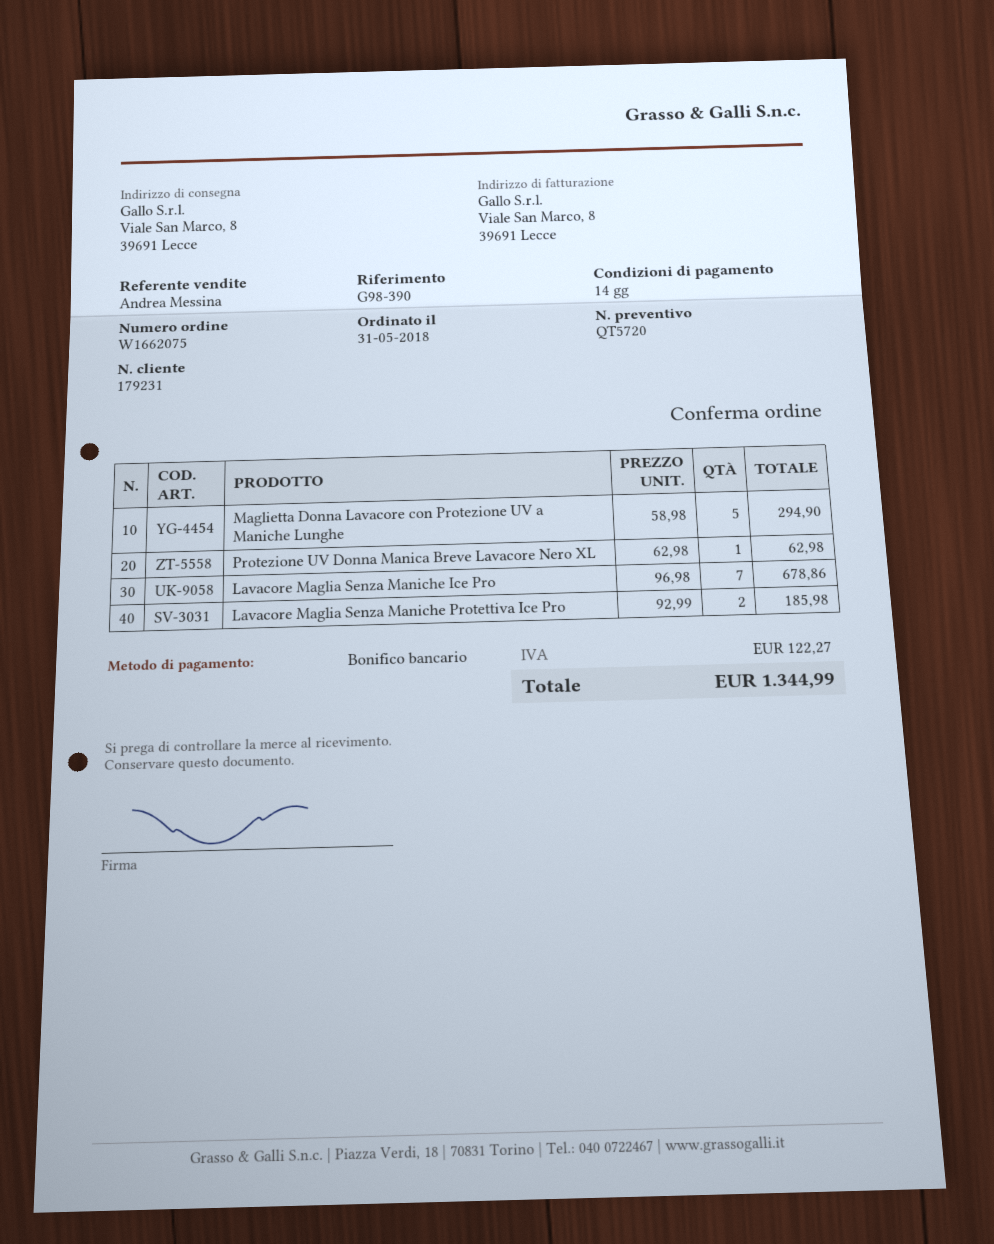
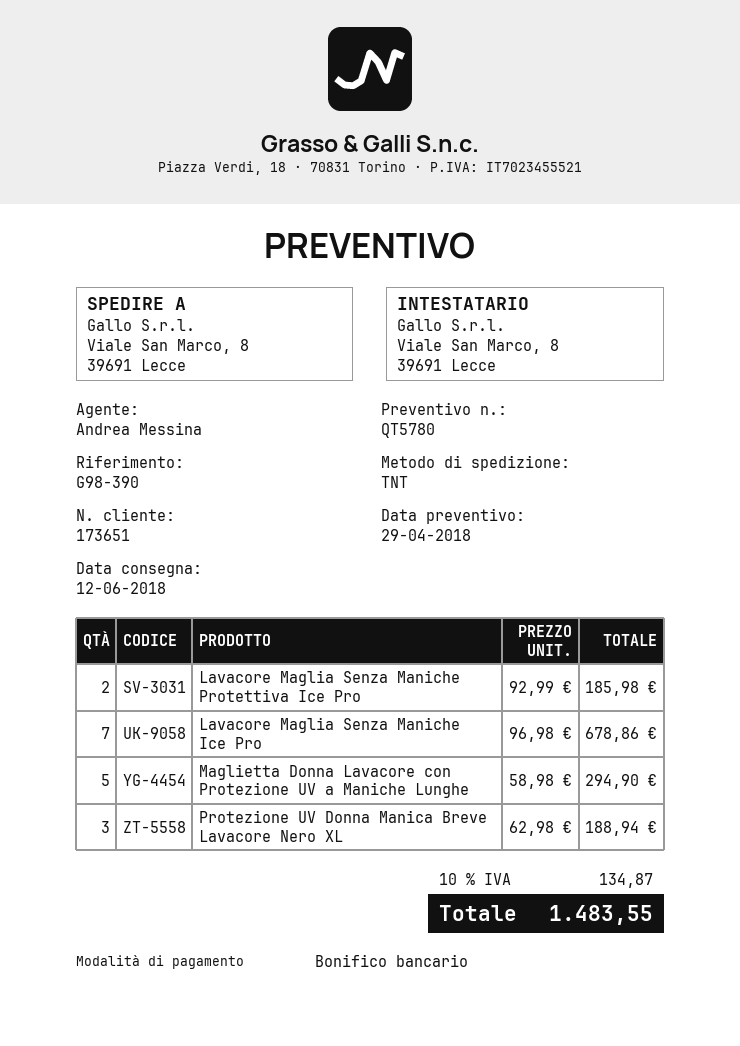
quote number: QT5720 -> QT5780
customer number: 179231 -> 173651
Protezione UV Donna Manica Breve Lavacore Nero XL: 1 x 62.98 = 62.98 -> 3 x 62.98 = 188.94
tax: 122.27 -> 134.87
total: 1344.99 -> 1483.55

